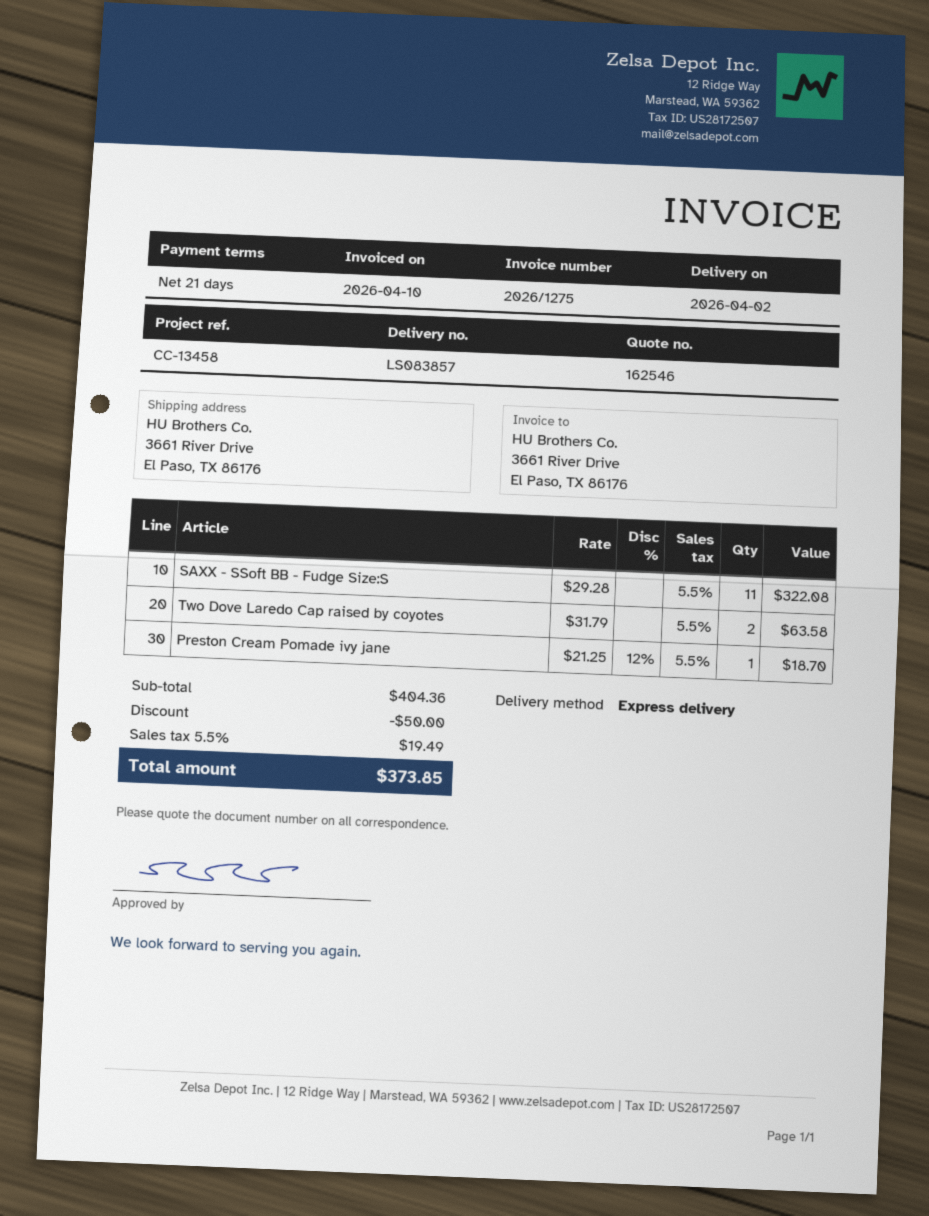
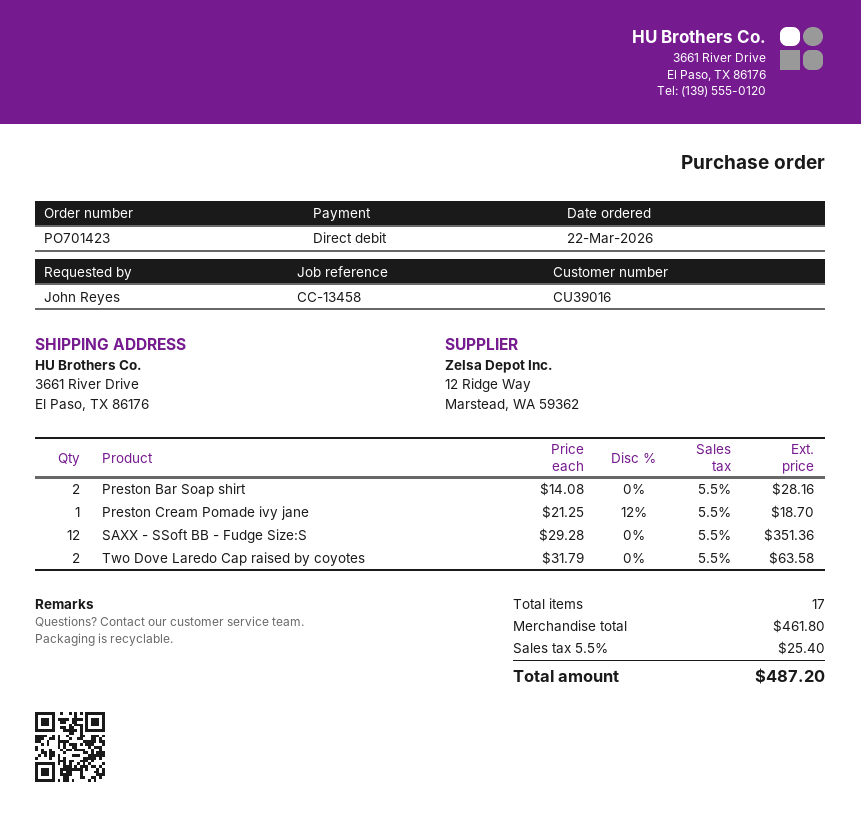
SAXX - SSoft BB - Fudge Size:S: 11 x 29.28 = 322.08 -> 12 x 29.28 = 351.36
Preston Bar Soap shirt: none -> 2 x 14.08 = 28.16
subtotal: 404.36 -> 461.80
discount: 50.00 -> none
tax: 5.5% = 19.49 -> 5.5% = 25.40
total: 373.85 -> 487.20

